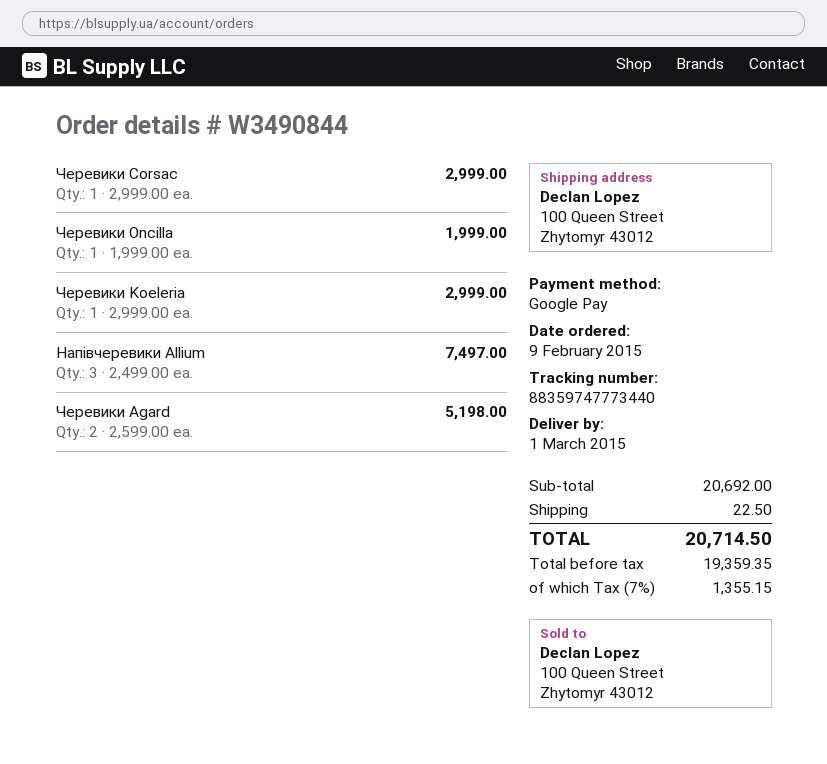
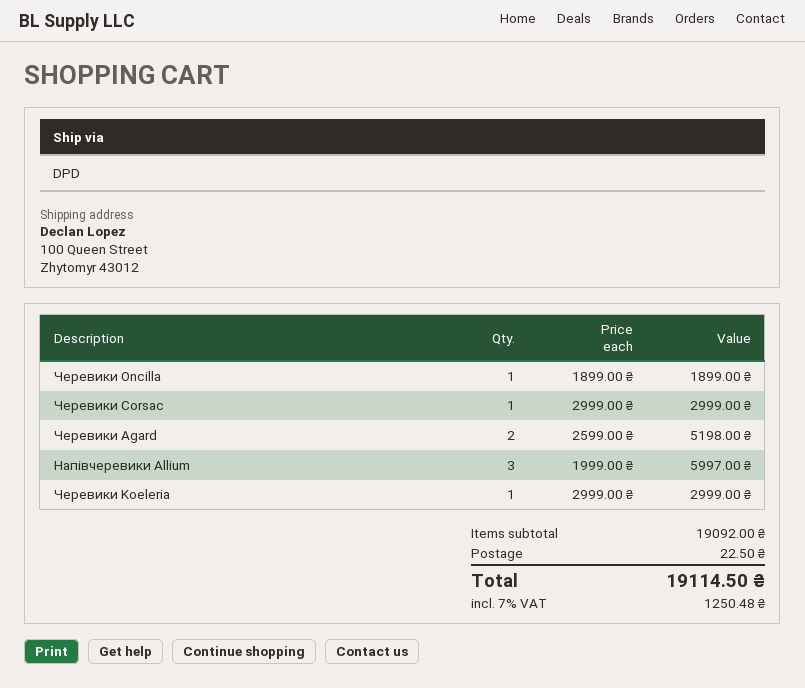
Черевики Oncilla: 1 x 1999.00 = 1999.00 -> 1 x 1899.00 = 1899.00
Напівчеревики Allium: 3 x 2499.00 = 7497.00 -> 3 x 1999.00 = 5997.00
subtotal: 20692.00 -> 19092.00
tax: 7% = 1355.15 -> 7% = 1250.48
total: 20714.50 -> 19114.50

